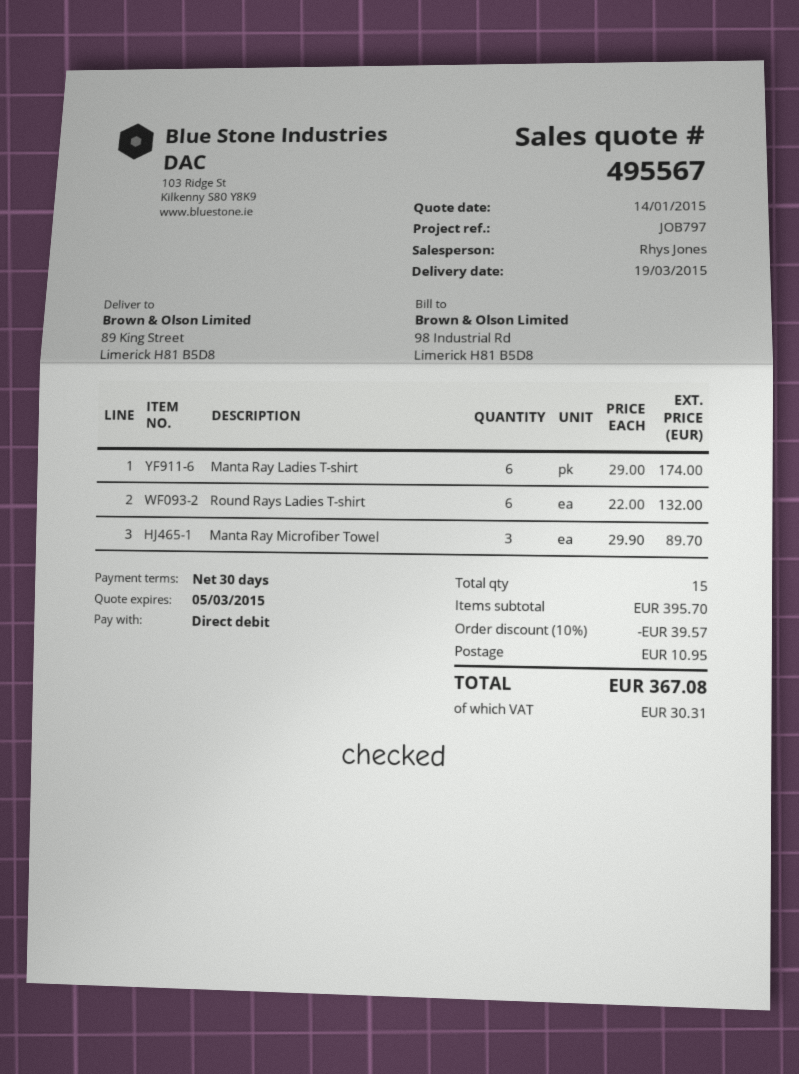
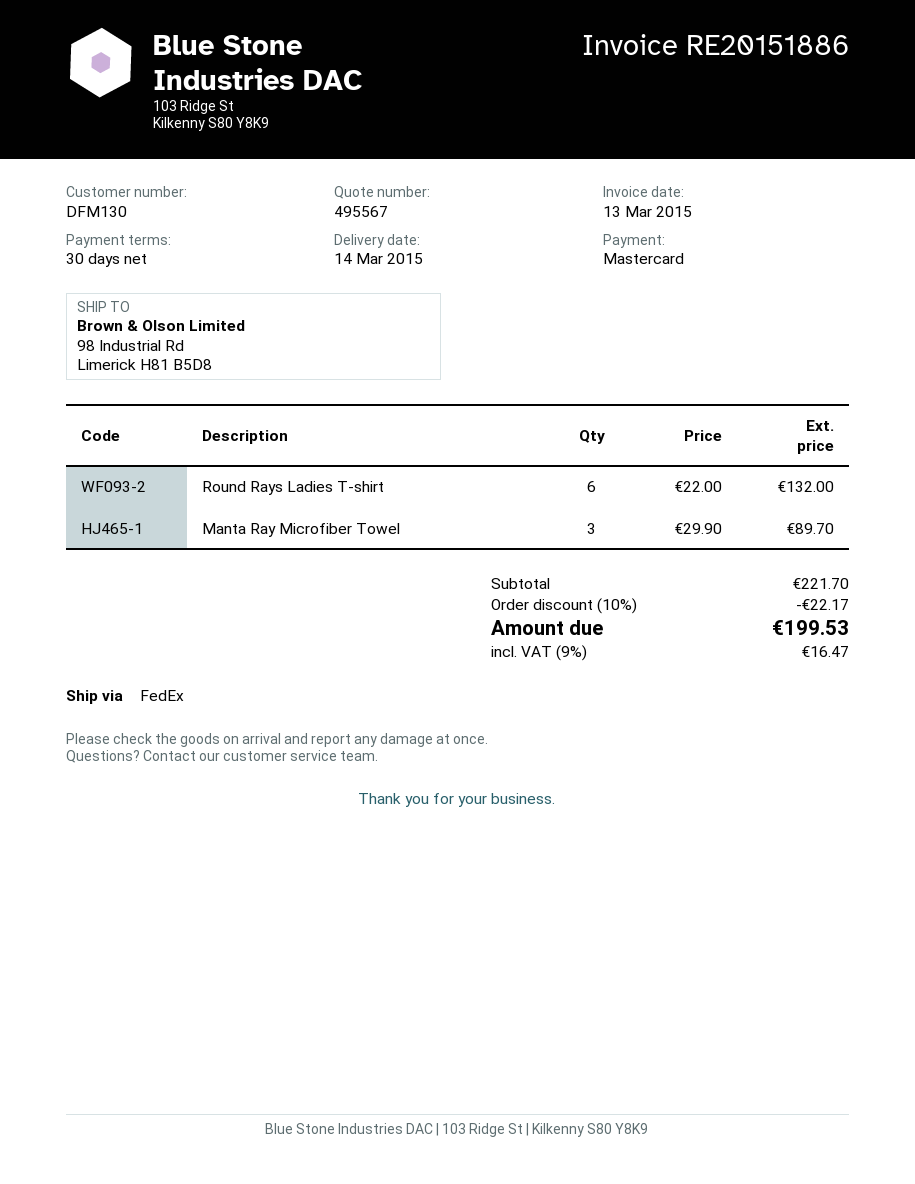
delivery date: 2015-03-19 -> 2015-03-14
payment method: direct debit -> Mastercard
ship to: 89 King Street, Limerick H81 B5D8 -> 98 Industrial Rd, Limerick H81 B5D8
Manta Ray Ladies T-shirt: 6 x 29.00 = 174.00 -> none
subtotal: 395.70 -> 221.70
discount: 10% = 39.57 -> 10% = 22.17
shipping: 10.95 -> none
tax: 30.31 -> 16.47
total: 367.08 -> 199.53

